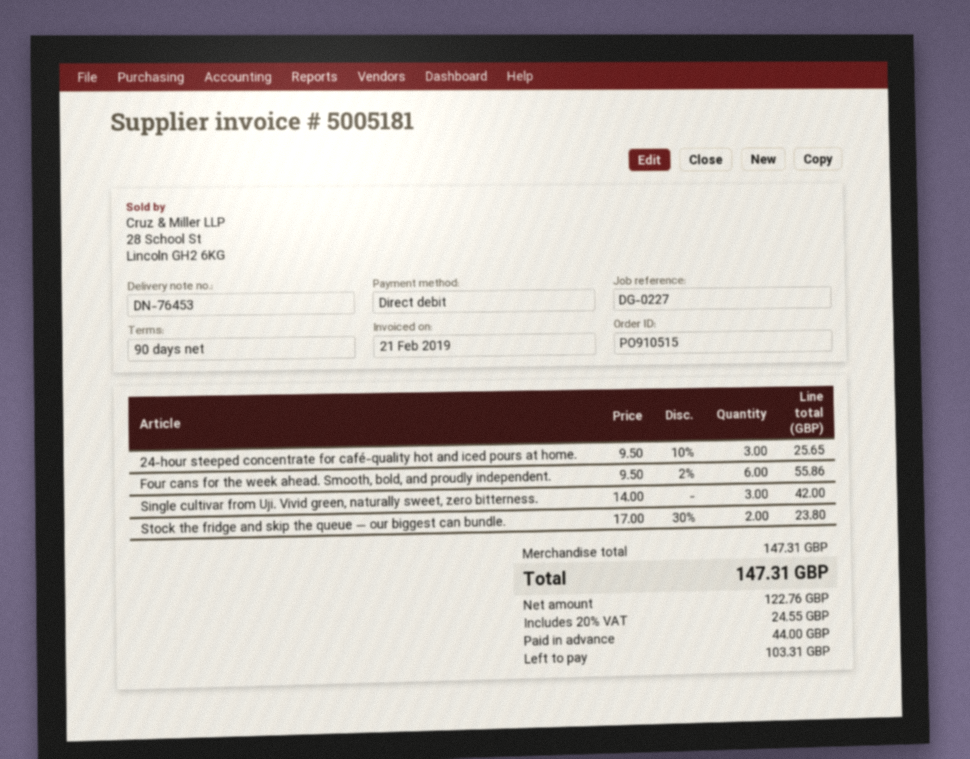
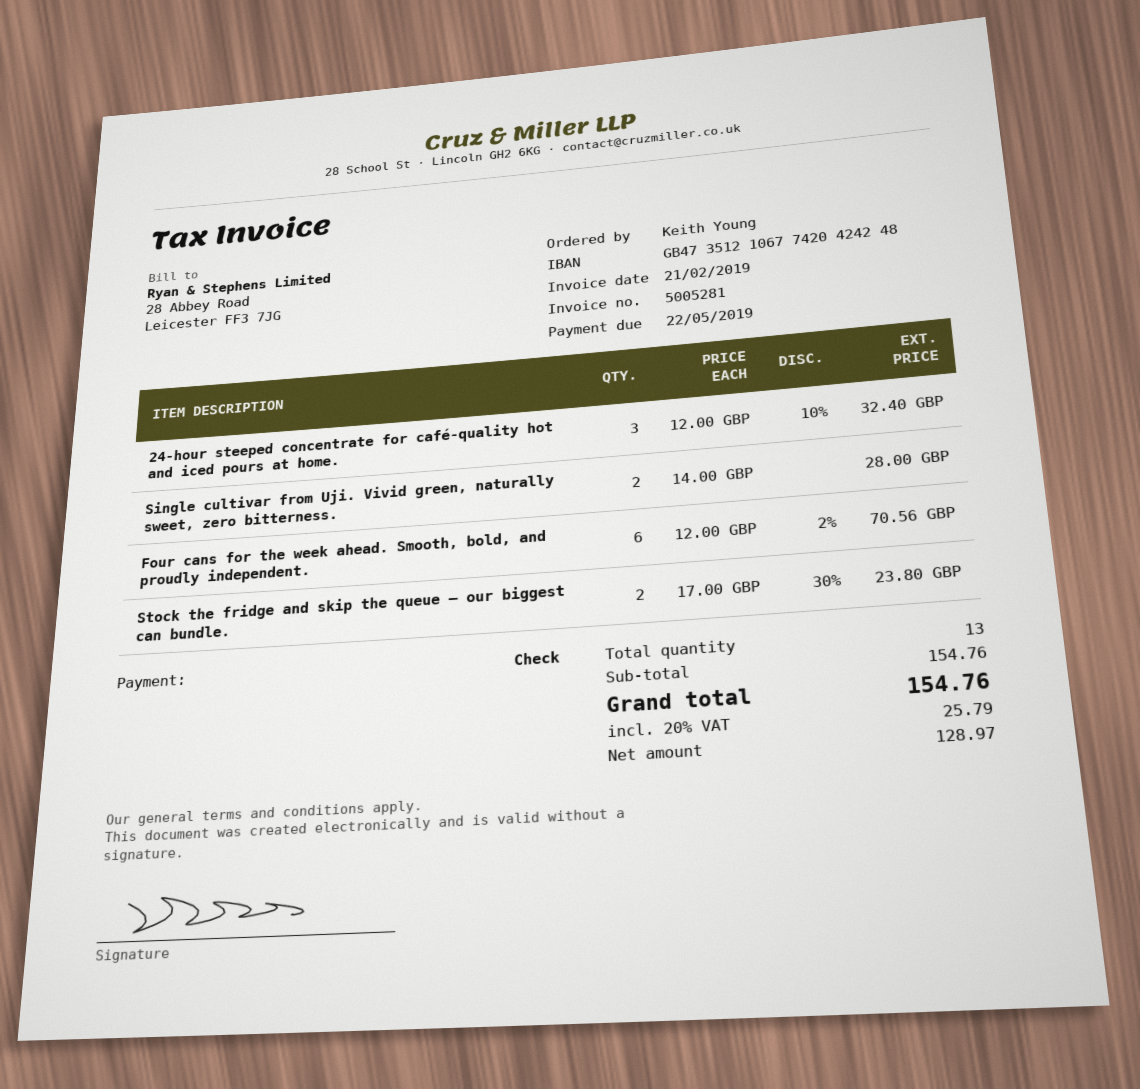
invoice number: 5005181 -> 5005281
payment method: direct debit -> cheque
24-hour steeped concentrate for café-quality hot and iced pours at home.: 3 x 9.50 - 10% = 25.65 -> 3 x 12.00 - 10% = 32.40
Four cans for the week ahead. Smooth, bold, and proudly independent.: 6 x 9.50 - 2% = 55.86 -> 6 x 12.00 - 2% = 70.56
Single cultivar from Uji. Vivid green, naturally sweet, zero bitterness.: 3 x 14.00 = 42.00 -> 2 x 14.00 = 28.00
subtotal: 147.31 -> 154.76
net: 122.76 -> 128.97
tax: 20% = 24.55 -> 20% = 25.79
total: 147.31 -> 154.76

